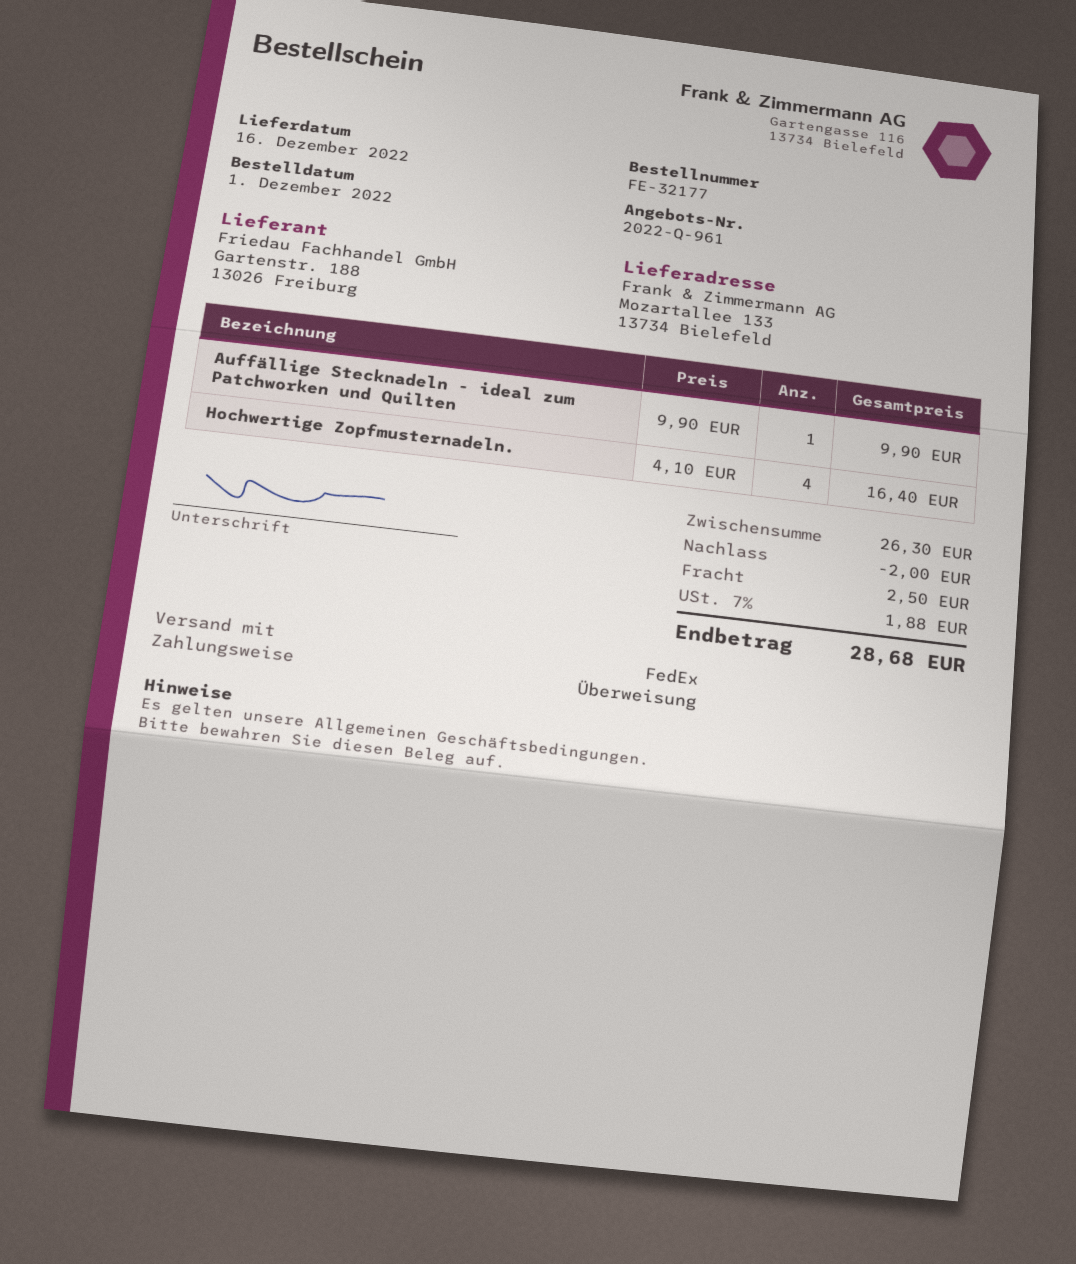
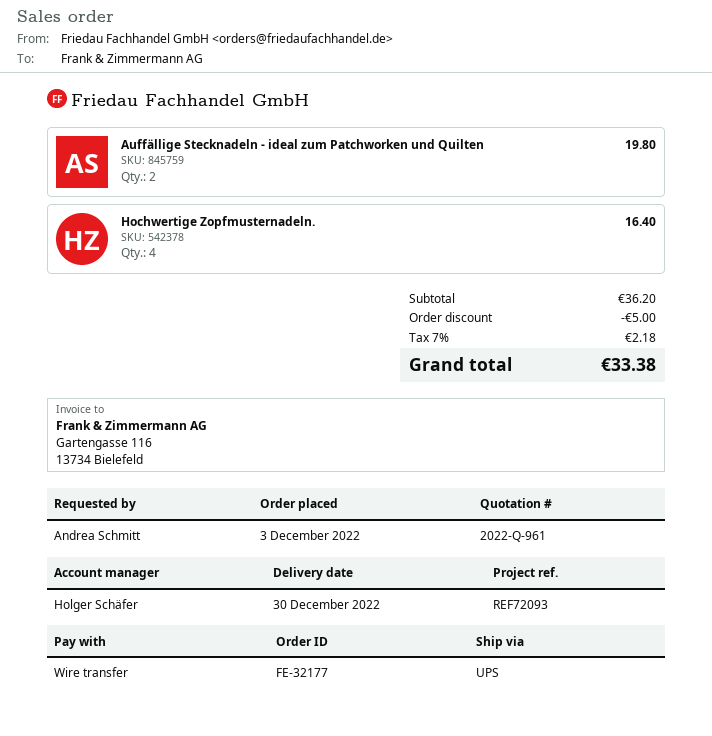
order date: 2022-12-01 -> 2022-12-03
delivery date: 2022-12-16 -> 2022-12-30
shipping method: FedEx -> UPS
Auffällige Stecknadeln - ideal zum Patchworken und Quilten: 1 for 9.90 -> 2 for 19.80
subtotal: 26.30 -> 36.20
discount: 2.00 -> 5.00
shipping: 2.50 -> none
tax: 7% = 1.88 -> 7% = 2.18
total: 28.68 -> 33.38

